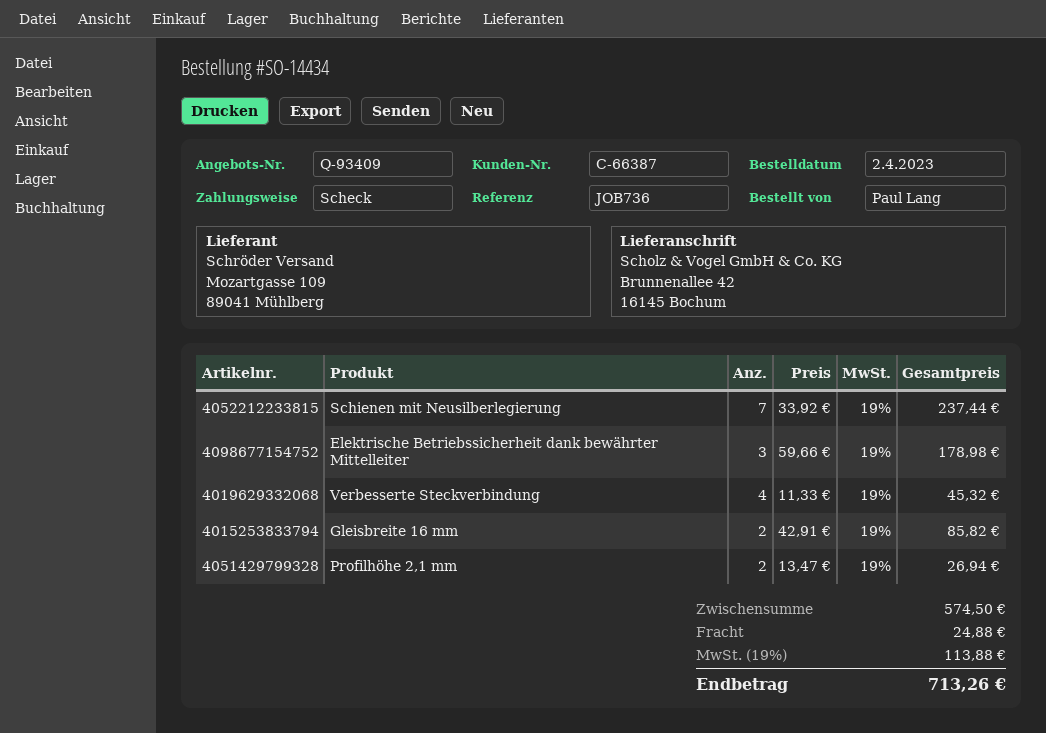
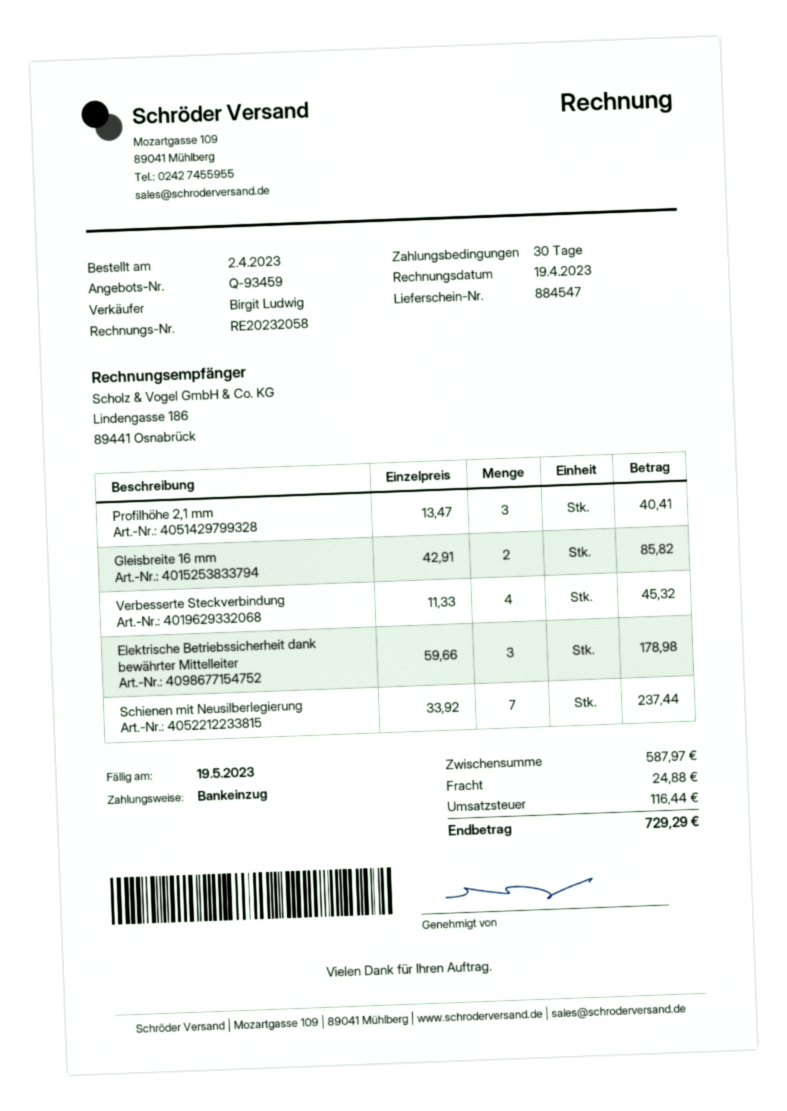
quote number: Q-93409 -> Q-93459
payment method: cheque -> direct debit
Profilhöhe 2,1 mm: 2 x 13.47 = 26.94 -> 3 x 13.47 = 40.41
subtotal: 574.50 -> 587.97
tax: 113.88 -> 116.44
total: 713.26 -> 729.29

